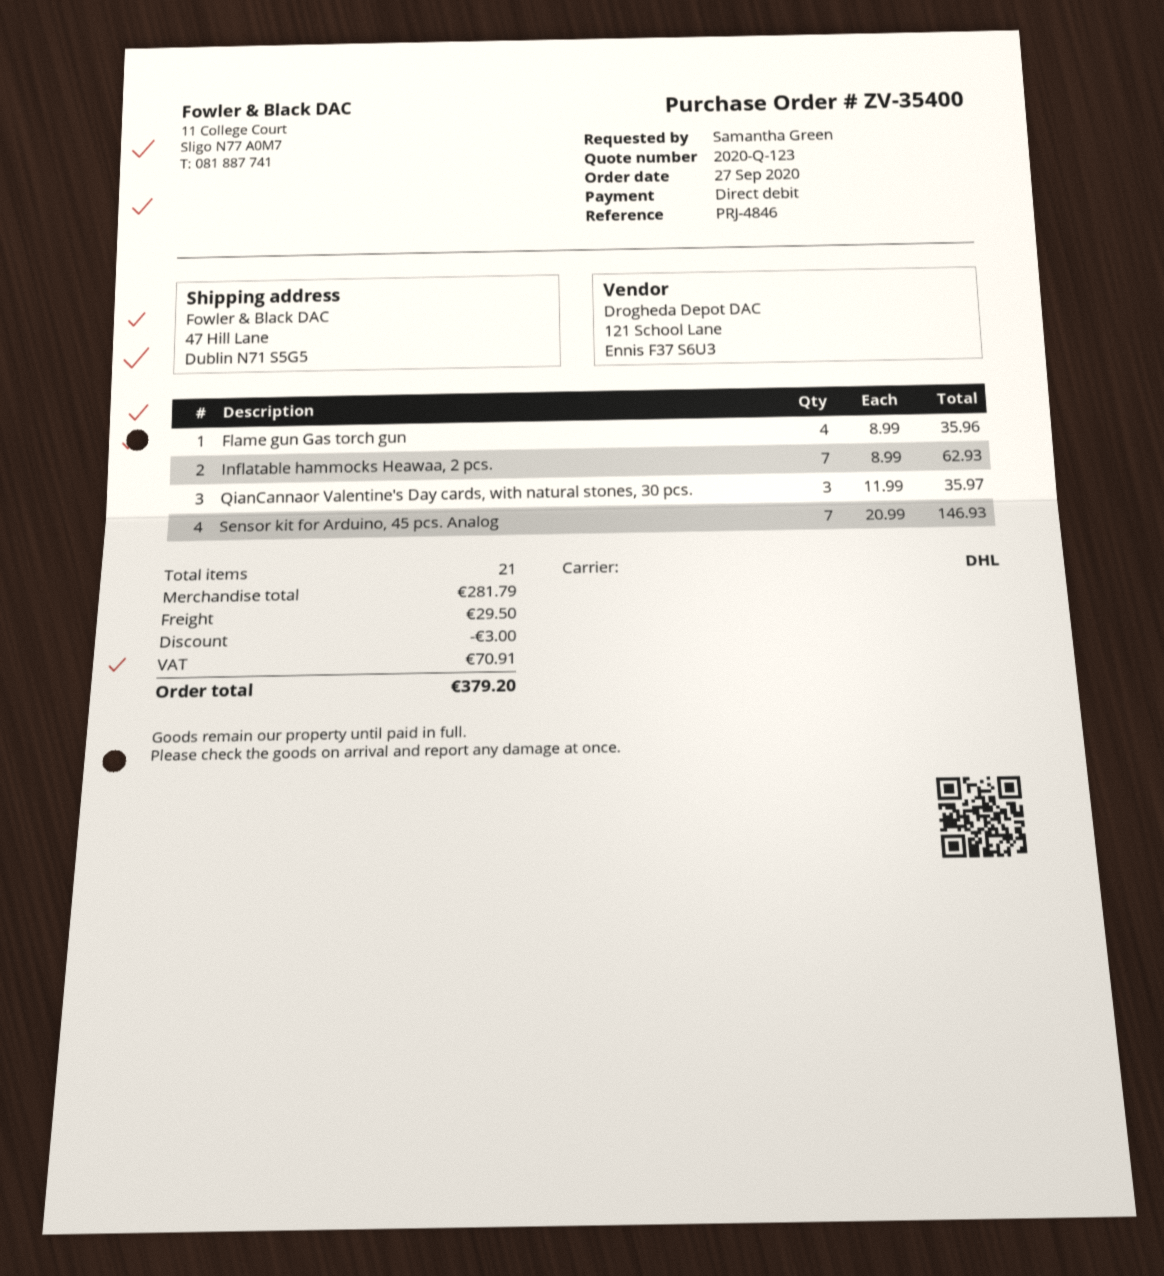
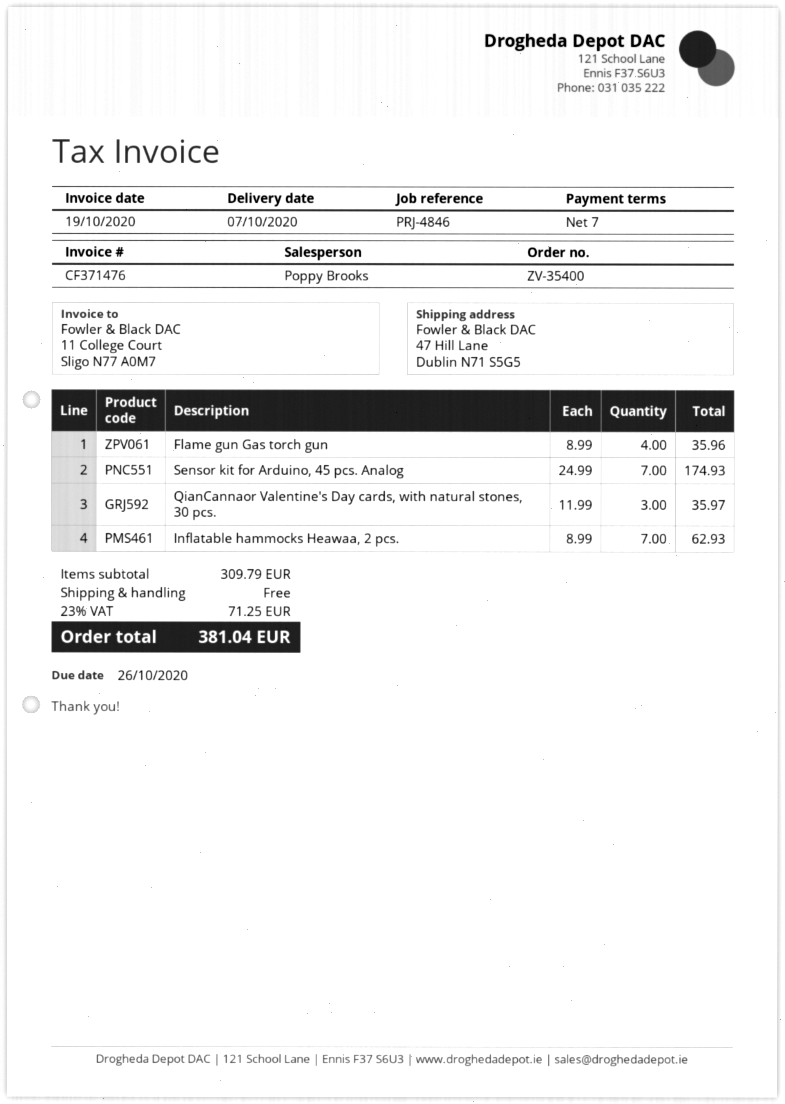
Sensor kit for Arduino, 45 pcs. Analog: 7 x 20.99 = 146.93 -> 7 x 24.99 = 174.93
subtotal: 281.79 -> 309.79
discount: 3.00 -> none
shipping: 29.50 -> 0.00
tax: 70.91 -> 71.25
total: 379.20 -> 381.04

